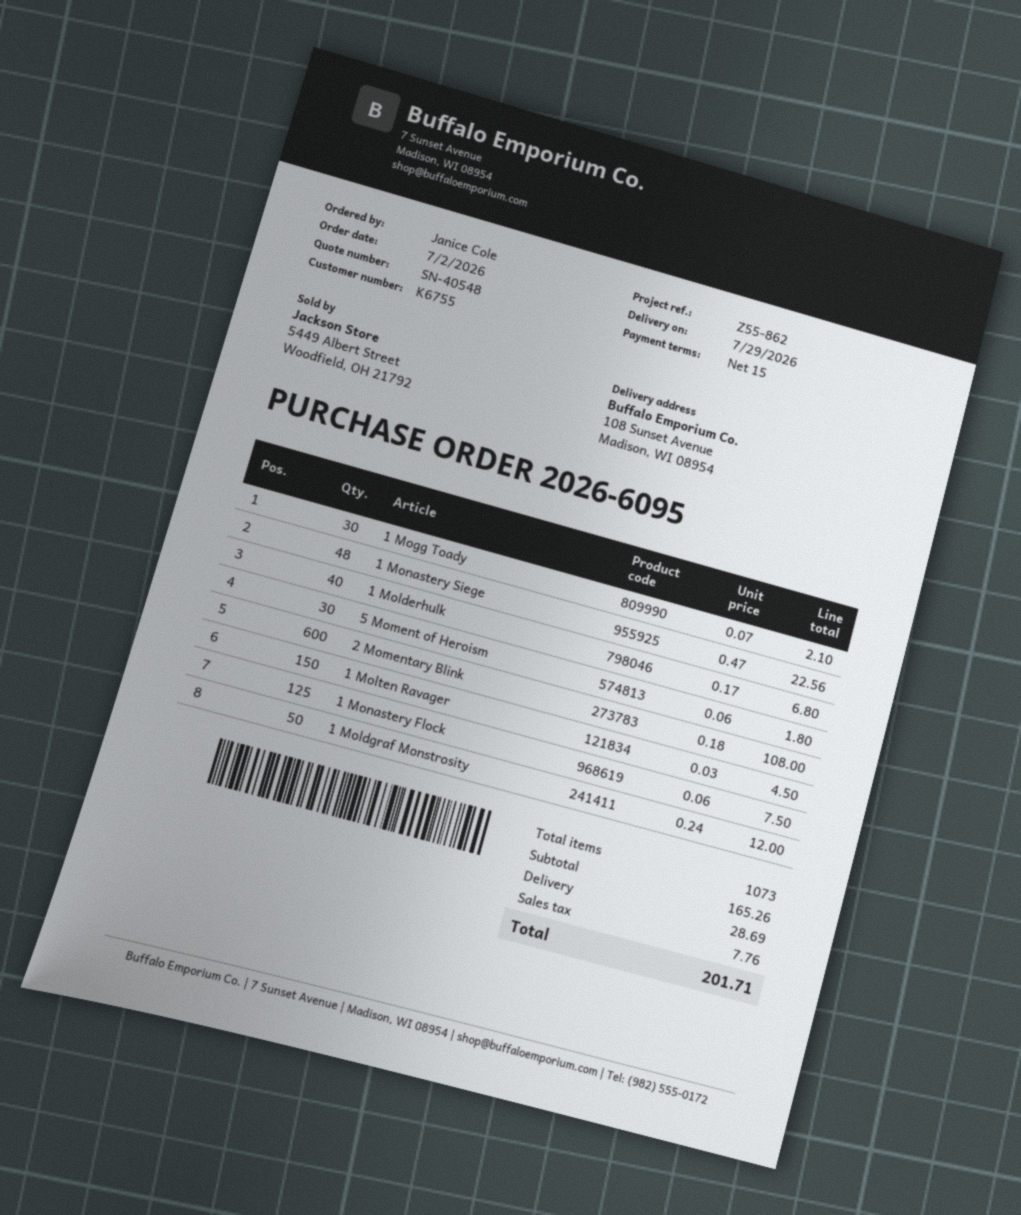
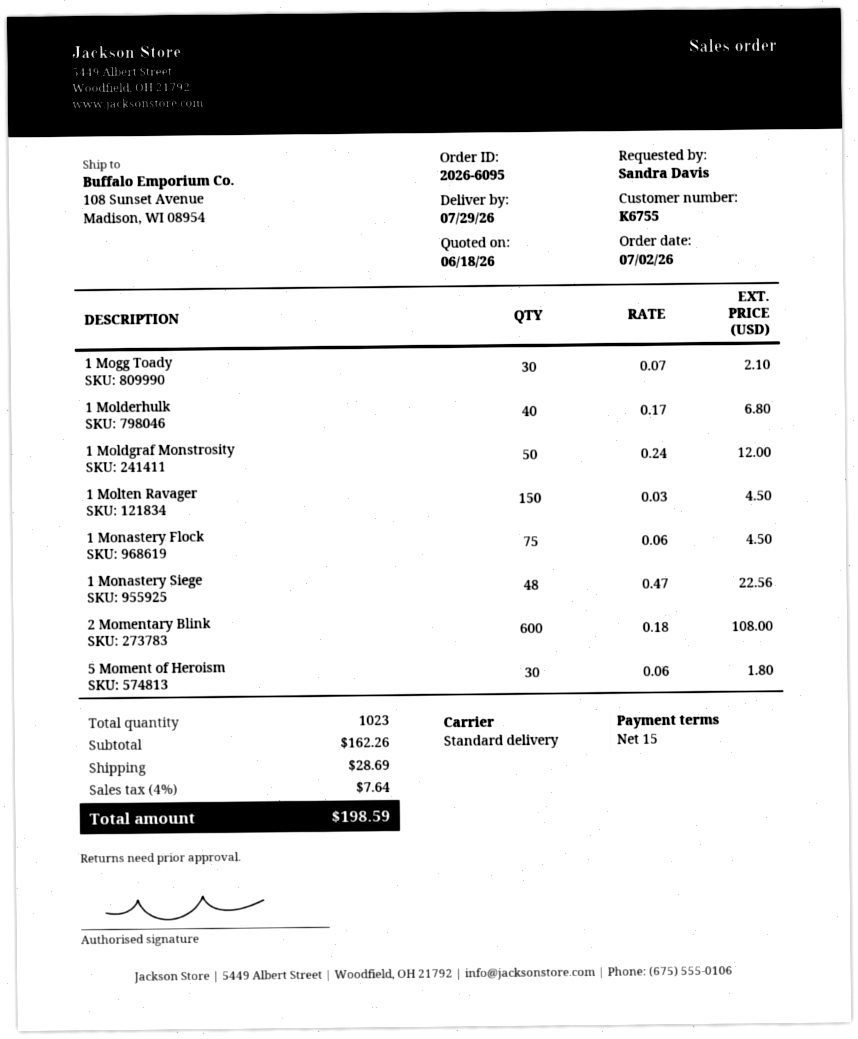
ordered by: Janice Cole -> Sandra Davis
1 Monastery Flock: 125 x 0.06 = 7.50 -> 75 x 0.06 = 4.50
total quantity: 1073 -> 1023
subtotal: 165.26 -> 162.26
tax: 7.76 -> 7.64
total: 201.71 -> 198.59

